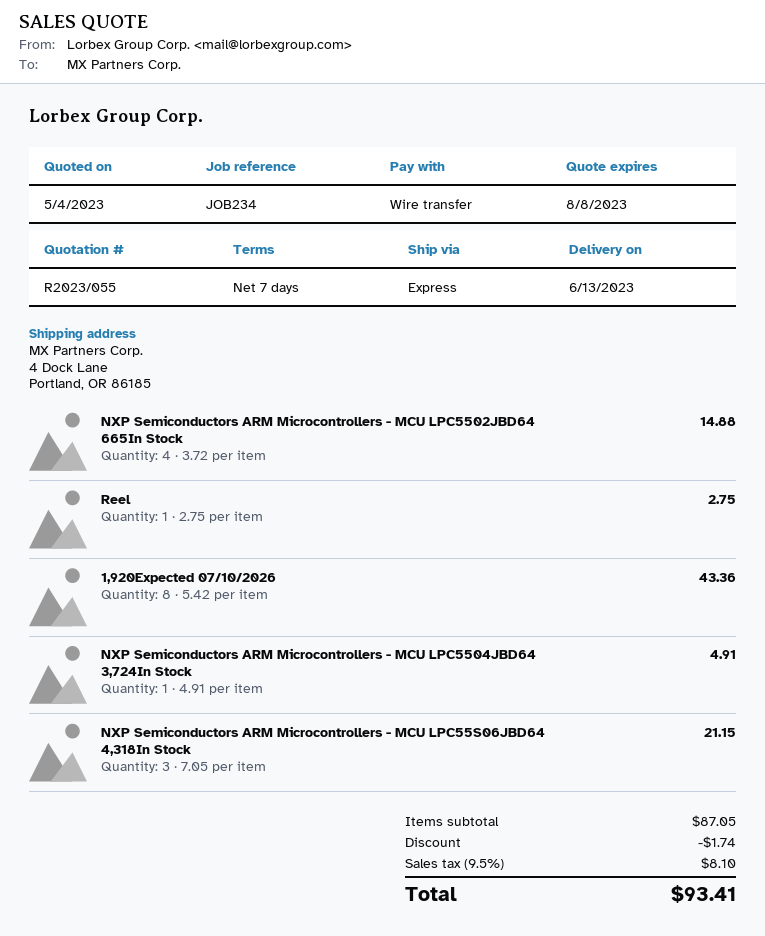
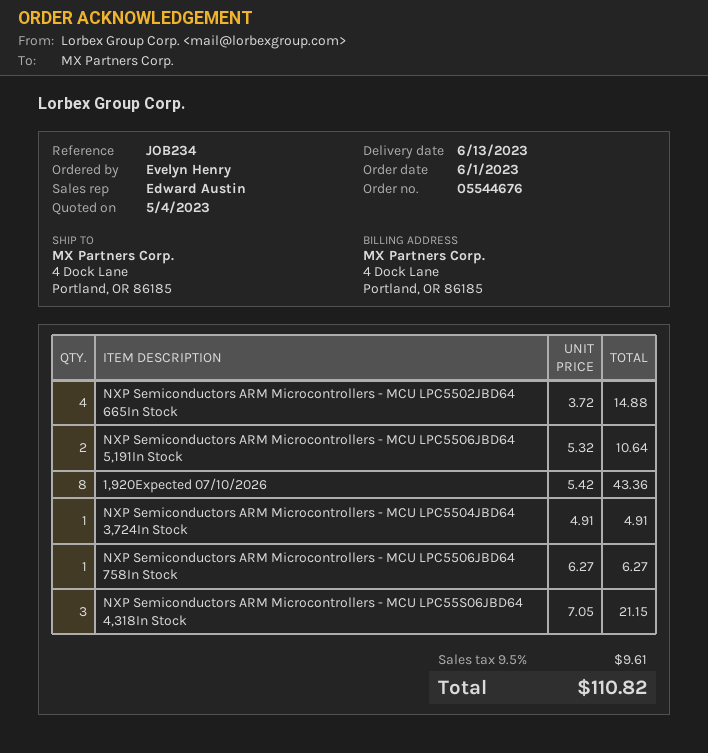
Reel: 1 x 2.75 = 2.75 -> none
NXP Semiconductors ARM Microcontrollers - MCU LPC5506JBD64 5,191In Stock: none -> 2 x 5.32 = 10.64
NXP Semiconductors ARM Microcontrollers - MCU LPC5506JBD64 758In Stock: none -> 1 x 6.27 = 6.27
discount: 1.74 -> none
tax: 9.5% = 8.10 -> 9.5% = 9.61
total: 93.41 -> 110.82

